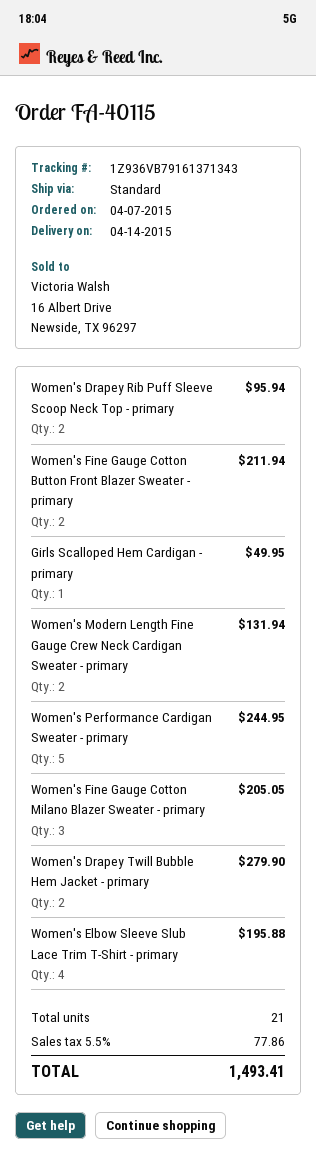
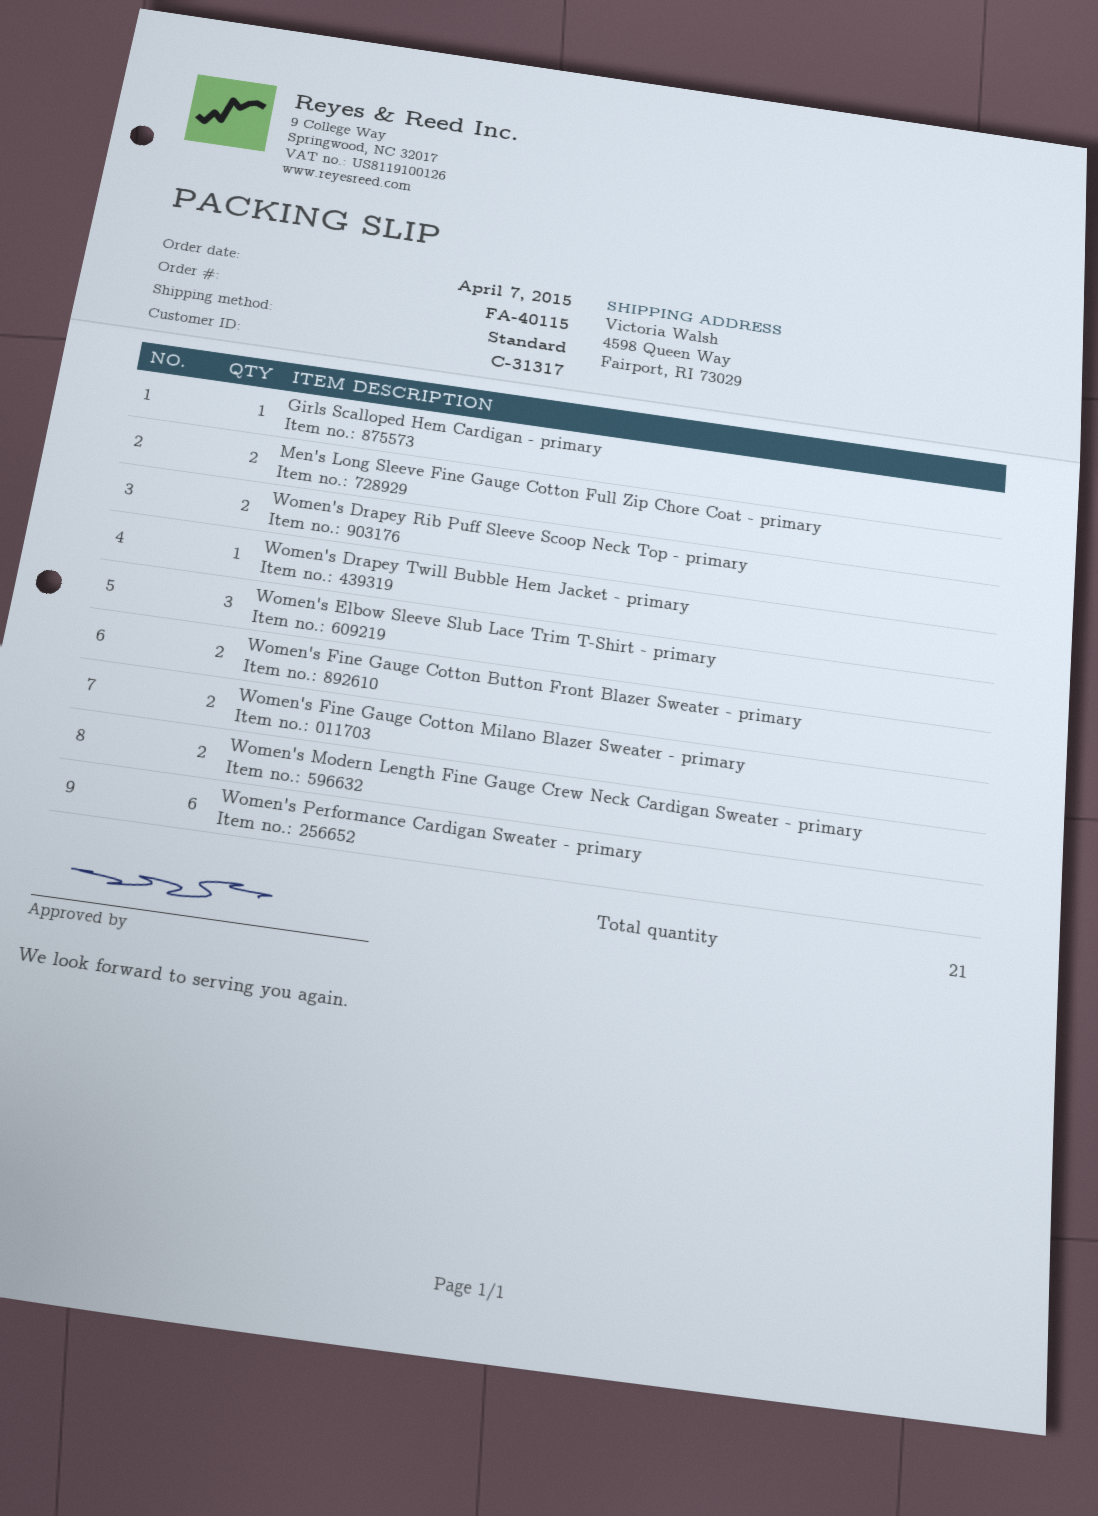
Women's Performance Cardigan Sweater - primary: 5 -> 6
Women's Fine Gauge Cotton Milano Blazer Sweater - primary: 3 -> 2
Women's Drapey Twill Bubble Hem Jacket - primary: 2 -> 1
Women's Elbow Sleeve Slub Lace Trim T-Shirt - primary: 4 -> 3
Men's Long Sleeve Fine Gauge Cotton Full Zip Chore Coat - primary: none -> 2

